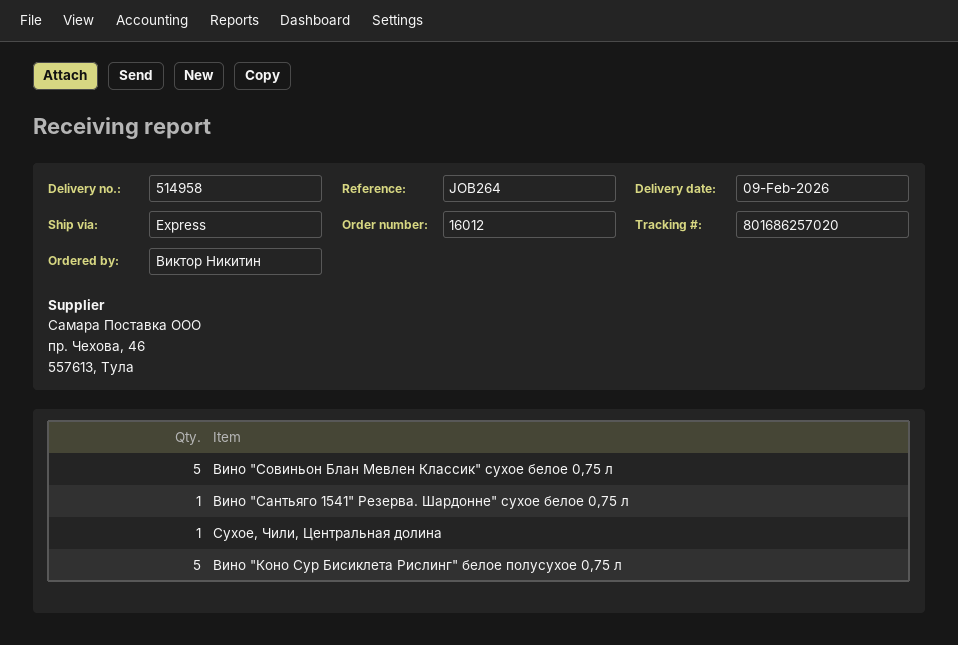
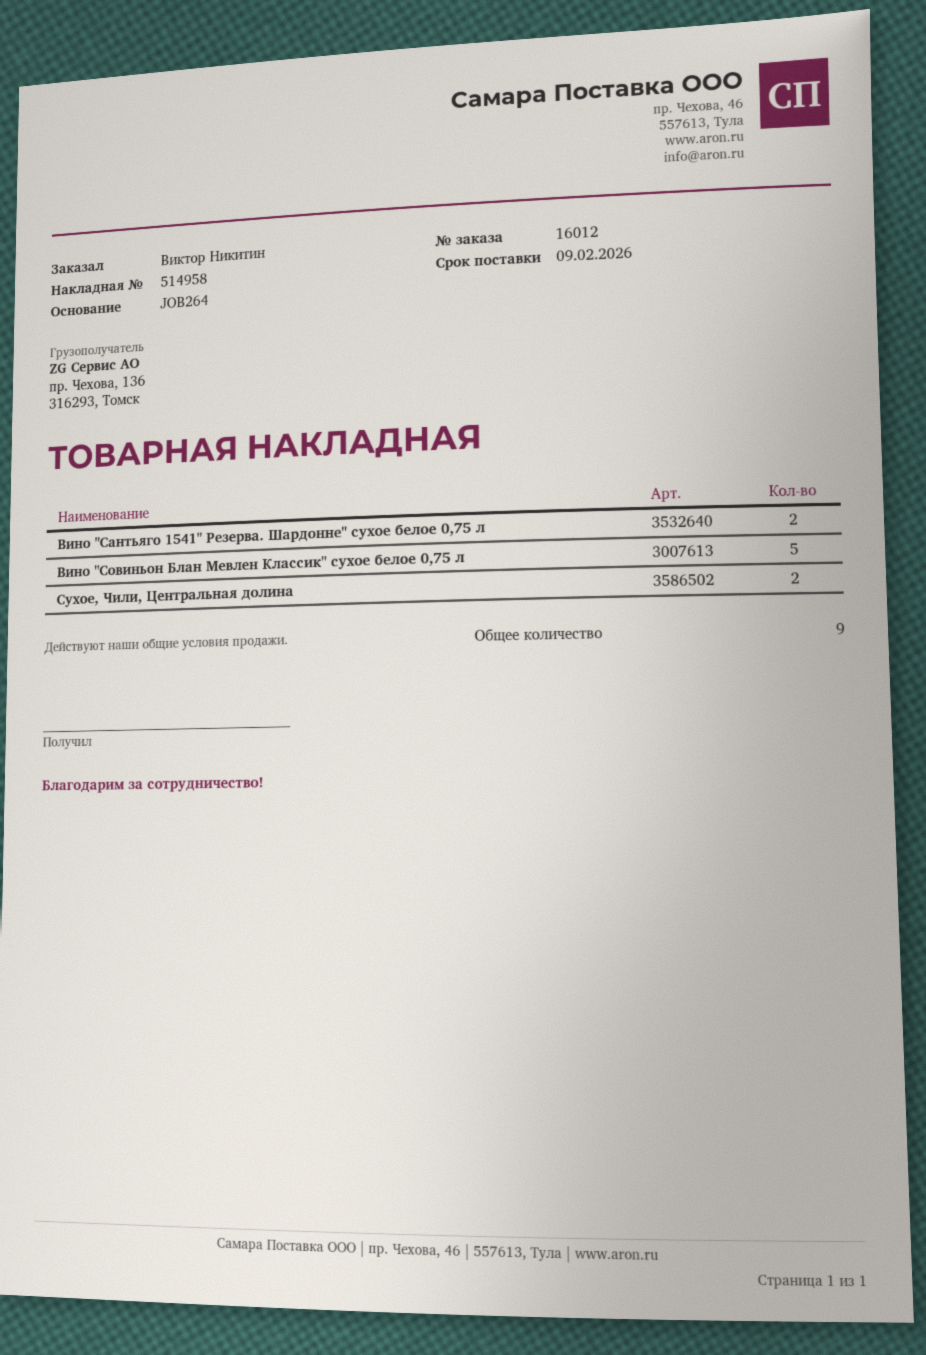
Вино "Сантьяго 1541" Резерва. Шардонне" сухое белое 0,75 л: 1 -> 2
Сухое, Чили, Центральная долина: 1 -> 2
Вино "Коно Сур Бисиклета Рислинг" белое полусухое 0,75 л: 5 -> none

